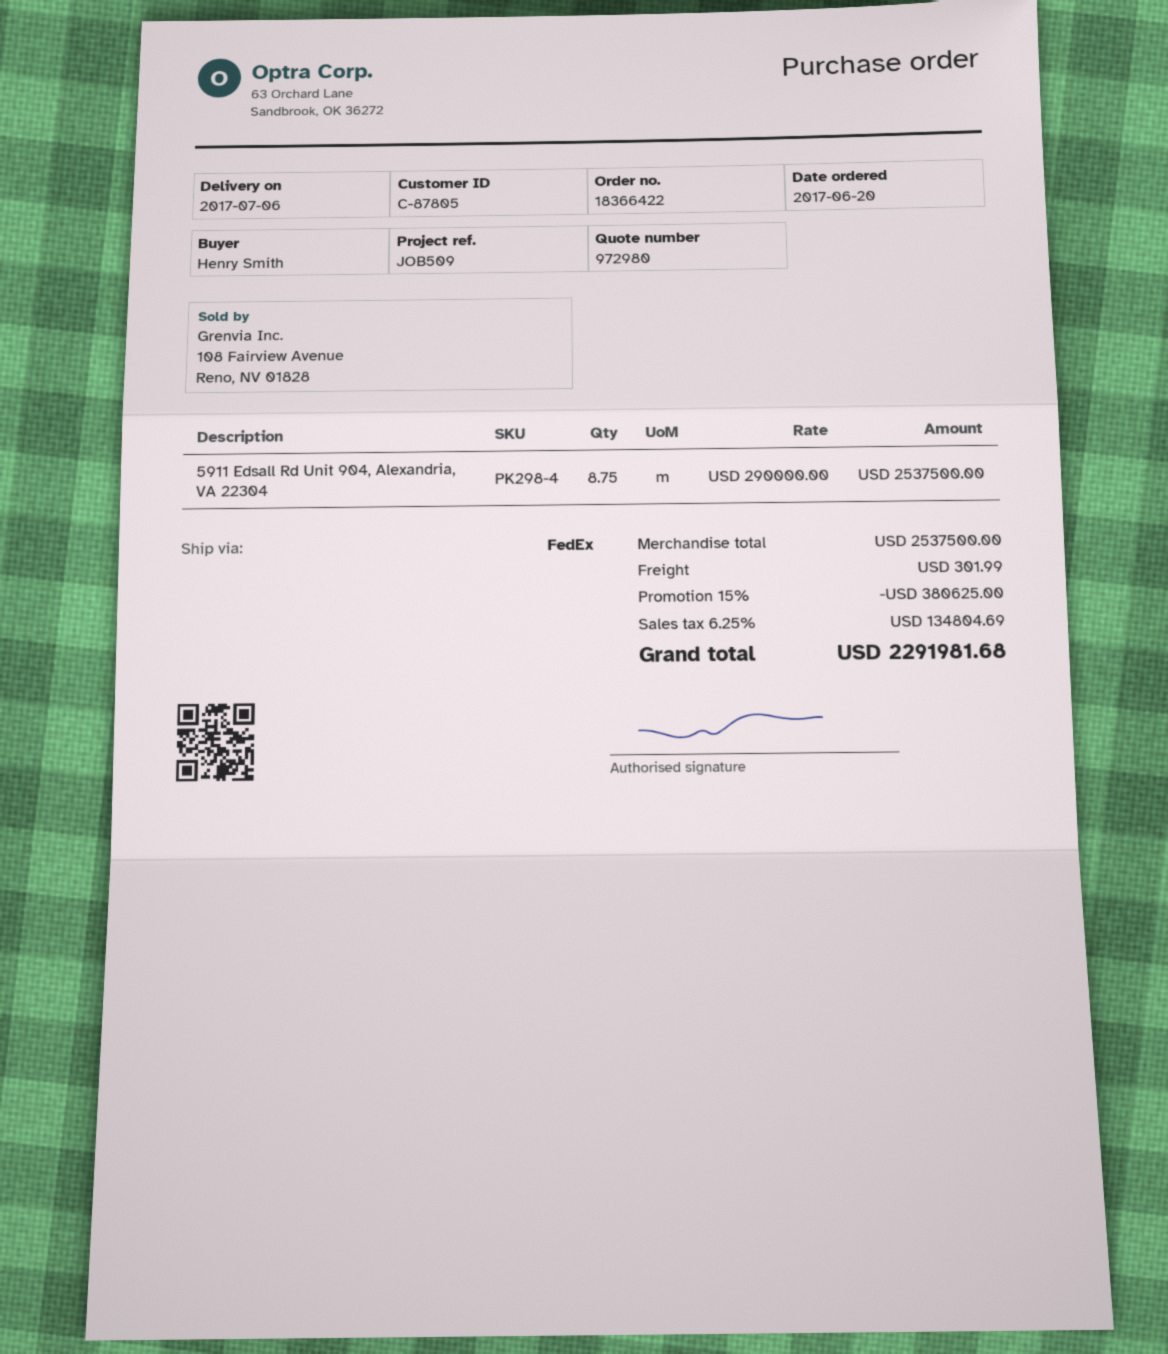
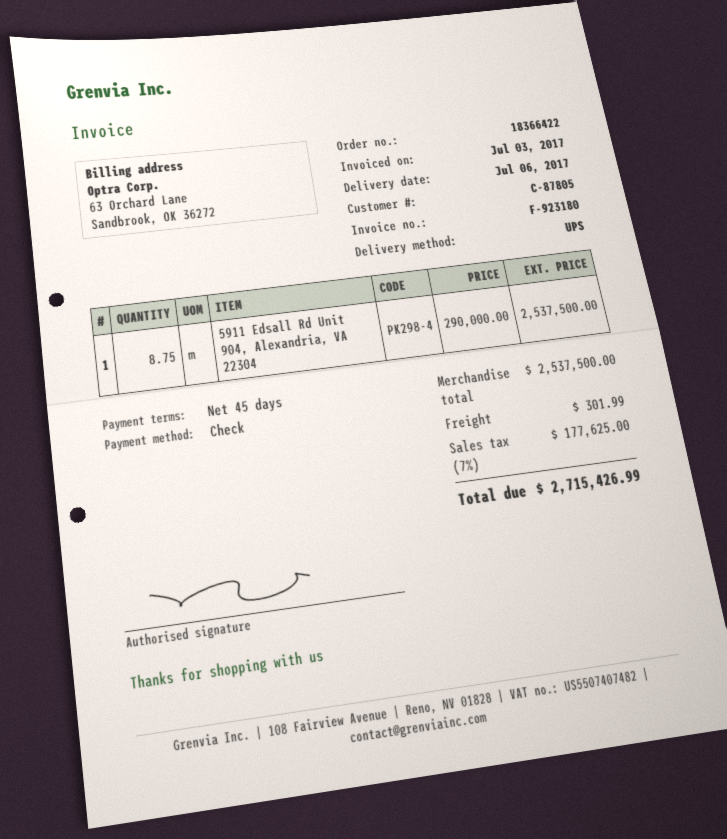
shipping method: FedEx -> UPS
discount: 15% = 380625.00 -> none
tax: 6.25% = 134804.69 -> 7% = 177625.00
total: 2291981.68 -> 2715426.99

